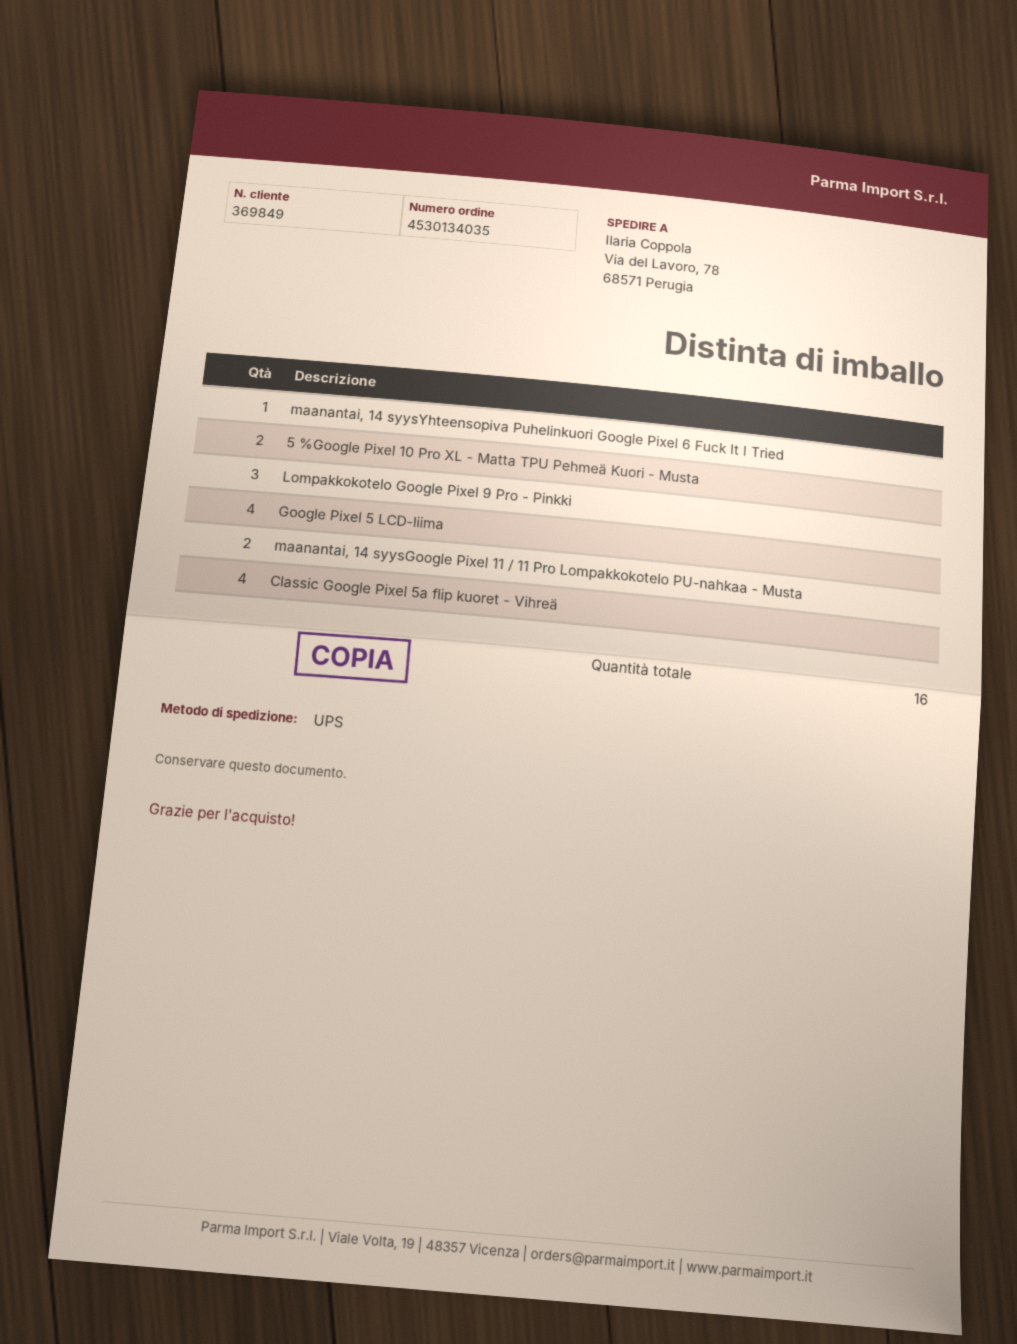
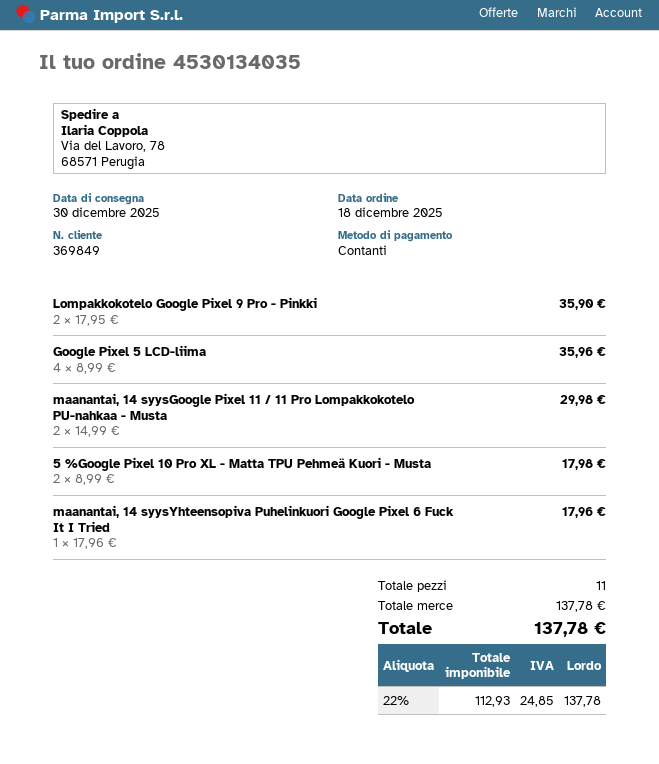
Lompakkokotelo Google Pixel 9 Pro - Pinkki: 3 -> 2
Classic Google Pixel 5a flip kuoret - Vihreä: 4 -> none
total quantity: 16 -> 11

